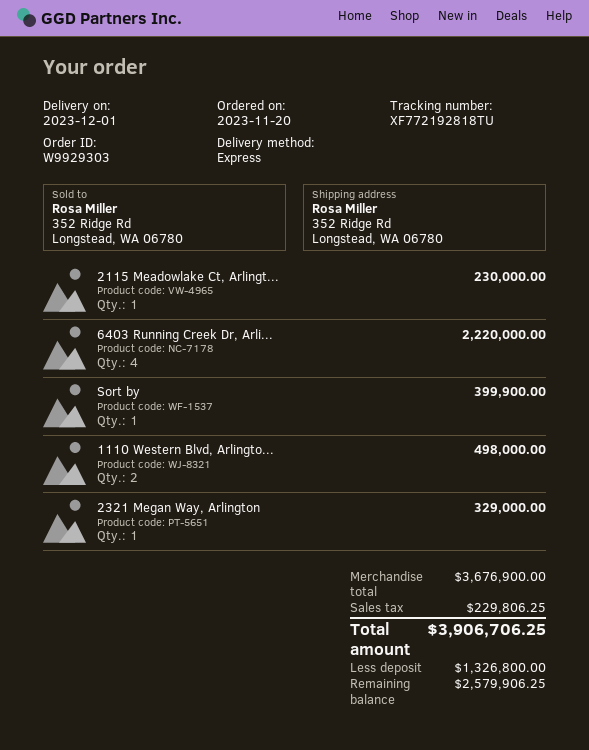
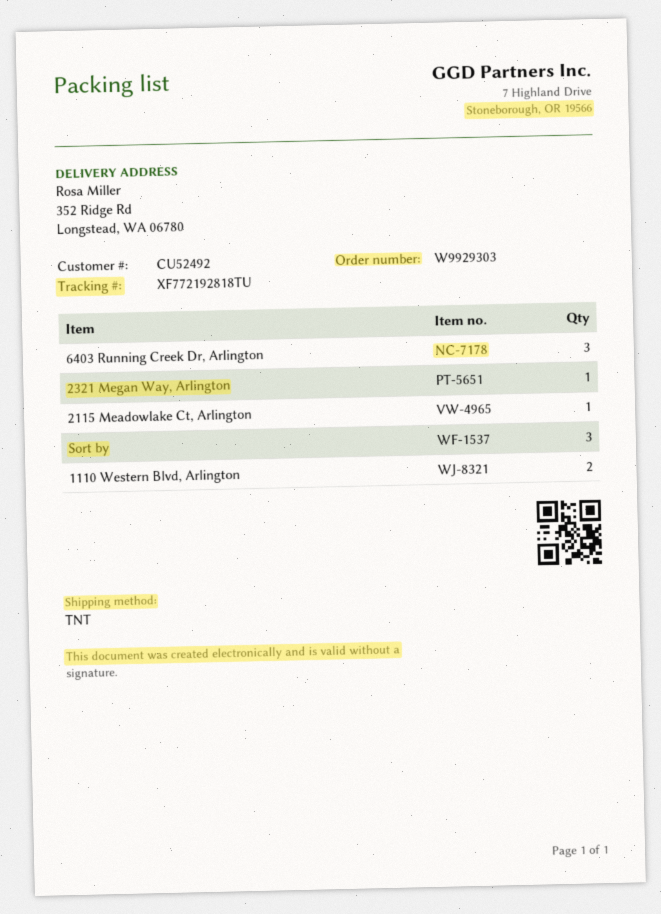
shipping method: express -> TNT
6403 Running Creek Dr, Arli...: 4 -> 3
Sort by: 1 -> 3

